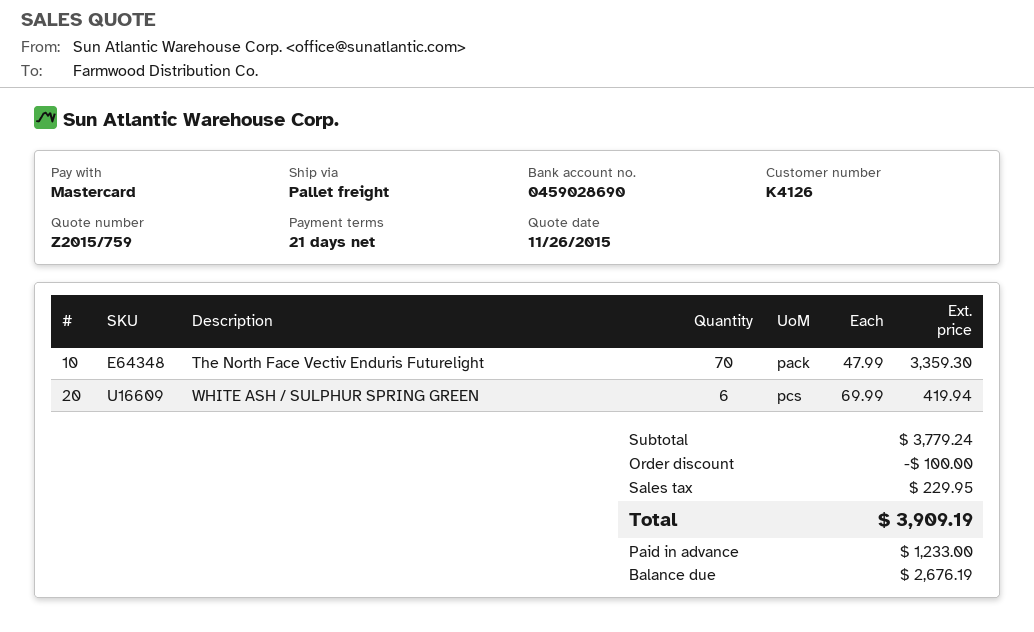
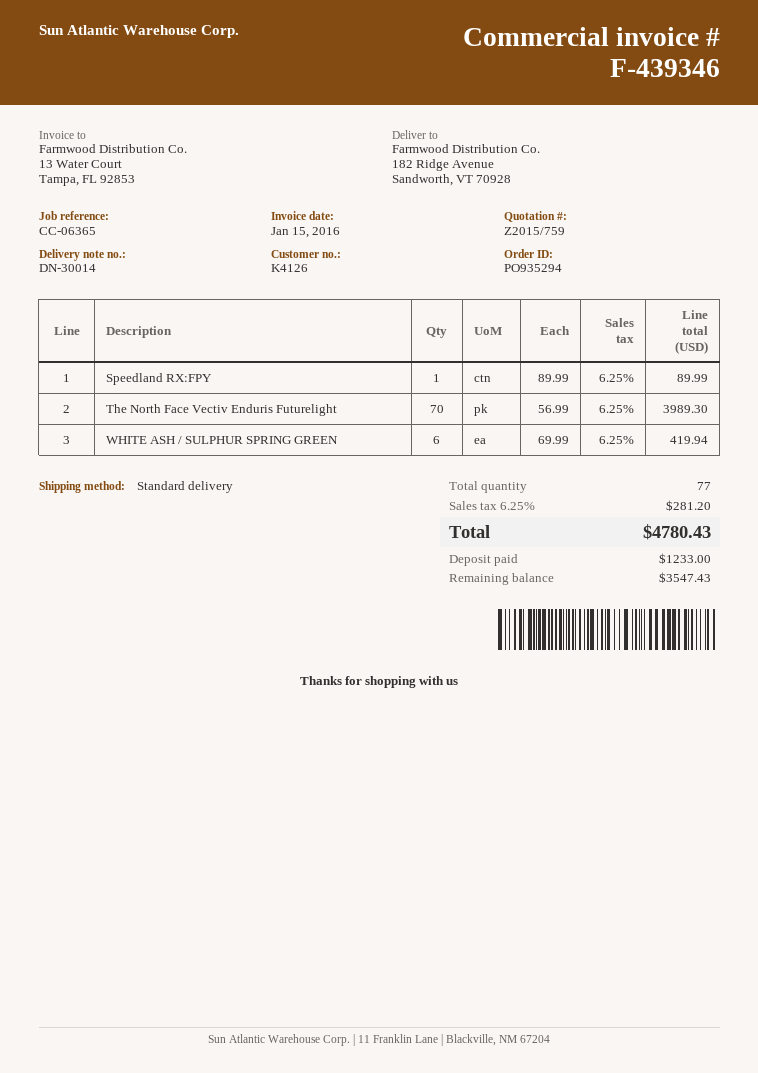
shipping method: pallet freight -> standard
The North Face Vectiv Enduris Futurelight: 70 x 47.99 = 3359.30 -> 70 x 56.99 = 3989.30
Speedland RX:FPY: none -> 1 x 89.99 = 89.99
discount: 100.00 -> none
tax: 229.95 -> 281.20
total: 3909.19 -> 4780.43
balance: 2676.19 -> 3547.43

